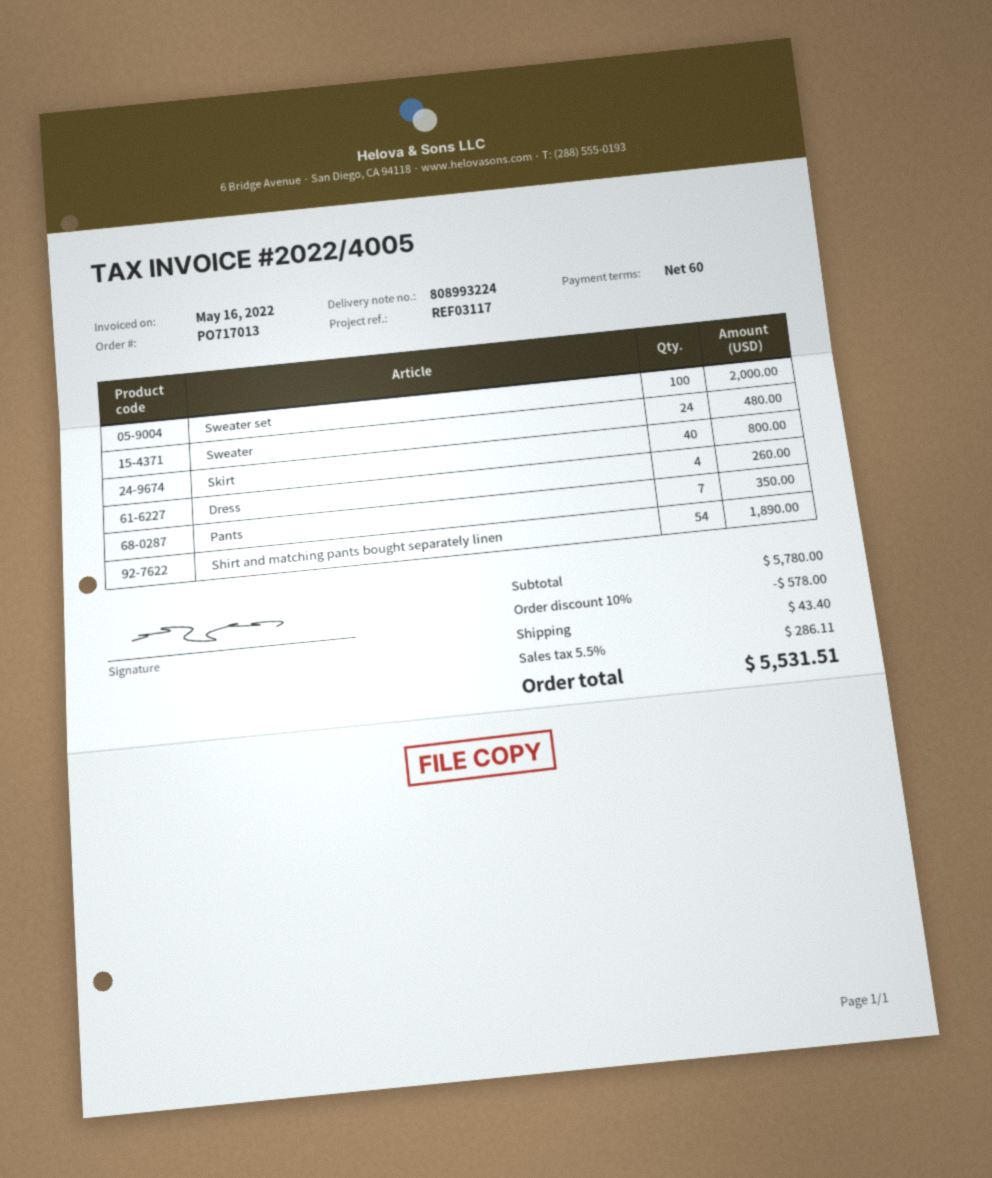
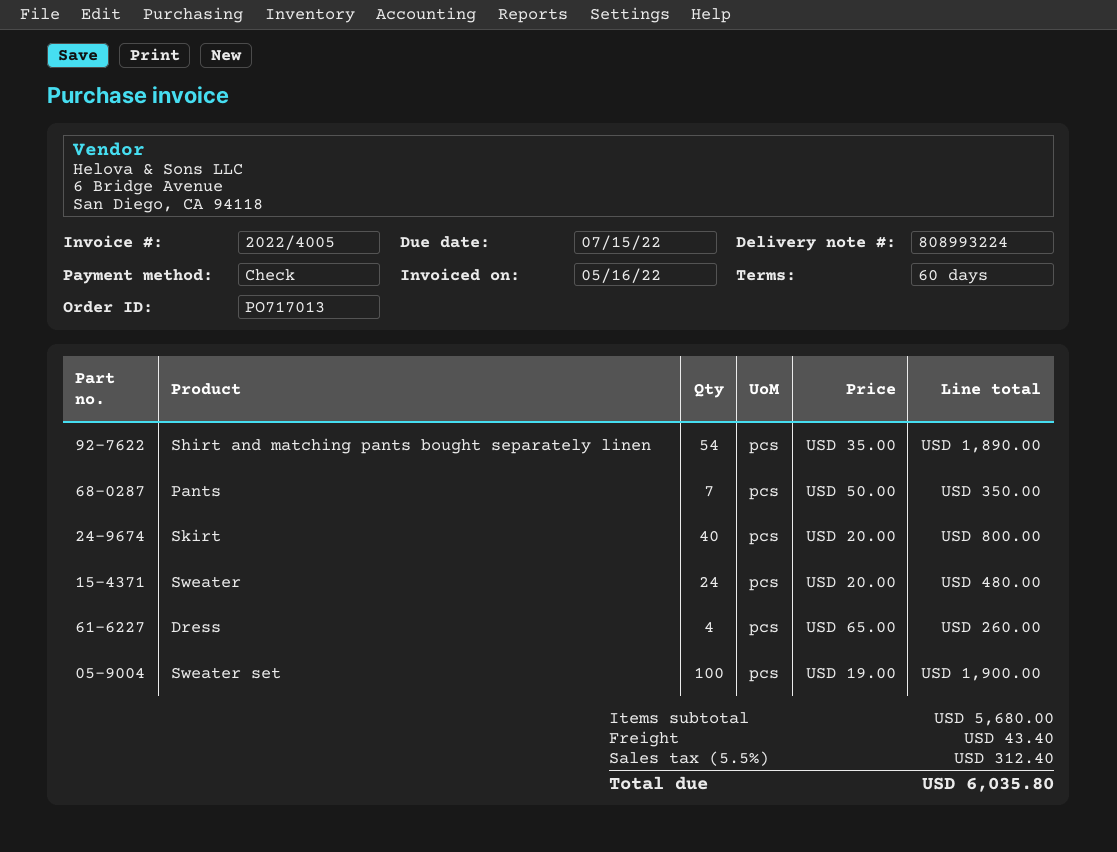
Sweater set: 100 for 2000.00 -> 100 for 1900.00
subtotal: 5780.00 -> 5680.00
discount: 10% = 578.00 -> none
tax: 5.5% = 286.11 -> 5.5% = 312.40
total: 5531.51 -> 6035.80

